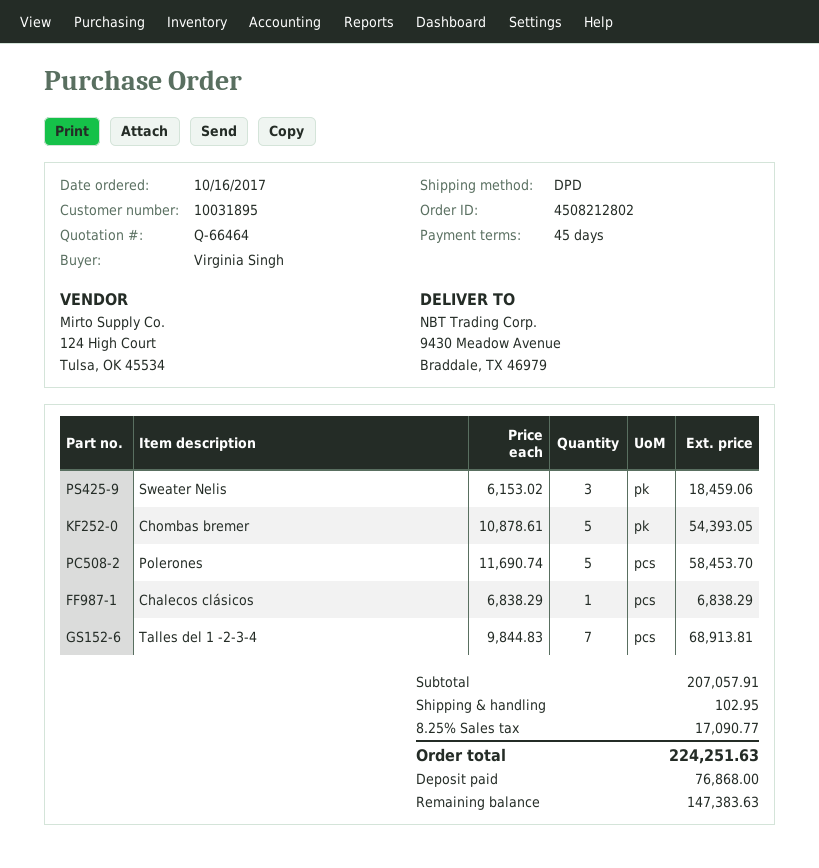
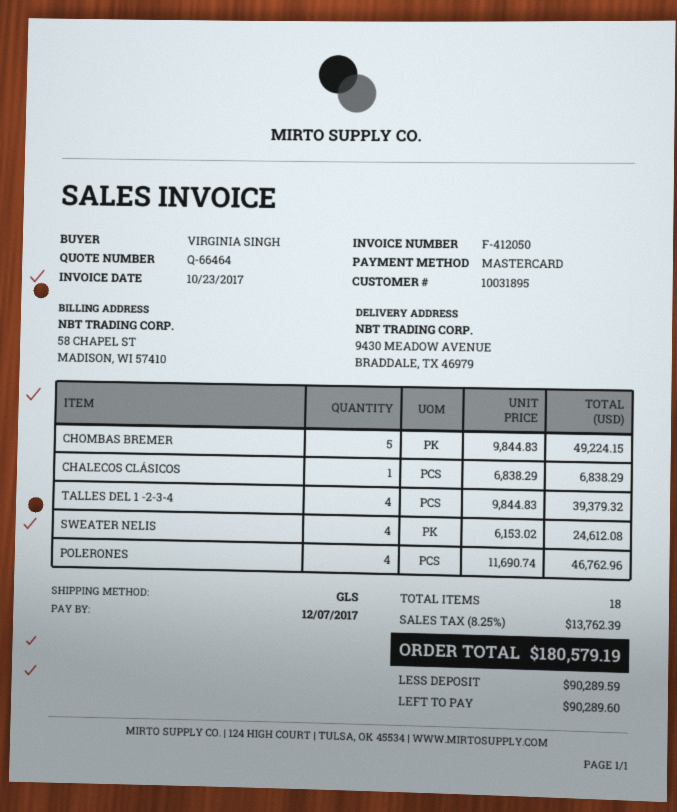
shipping method: DPD -> GLS
Sweater Nelis: 3 x 6153.02 = 18459.06 -> 4 x 6153.02 = 24612.08
Chombas bremer: 5 x 10878.61 = 54393.05 -> 5 x 9844.83 = 49224.15
Polerones: 5 x 11690.74 = 58453.70 -> 4 x 11690.74 = 46762.96
Talles del 1 -2-3-4: 7 x 9844.83 = 68913.81 -> 4 x 9844.83 = 39379.32
shipping: 102.95 -> none
tax: 8.25% = 17090.77 -> 8.25% = 13762.39
total: 224251.63 -> 180579.19
deposit: 76868.00 -> 90289.59
balance: 147383.63 -> 90289.60

